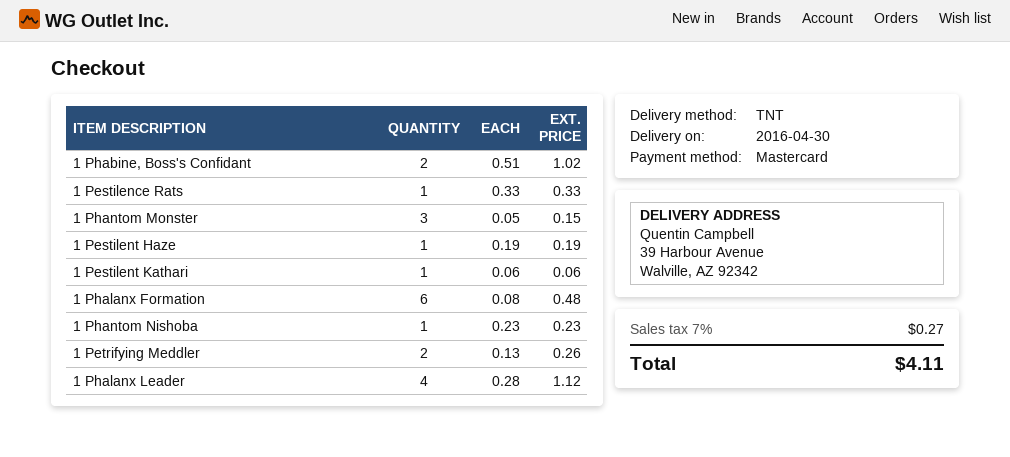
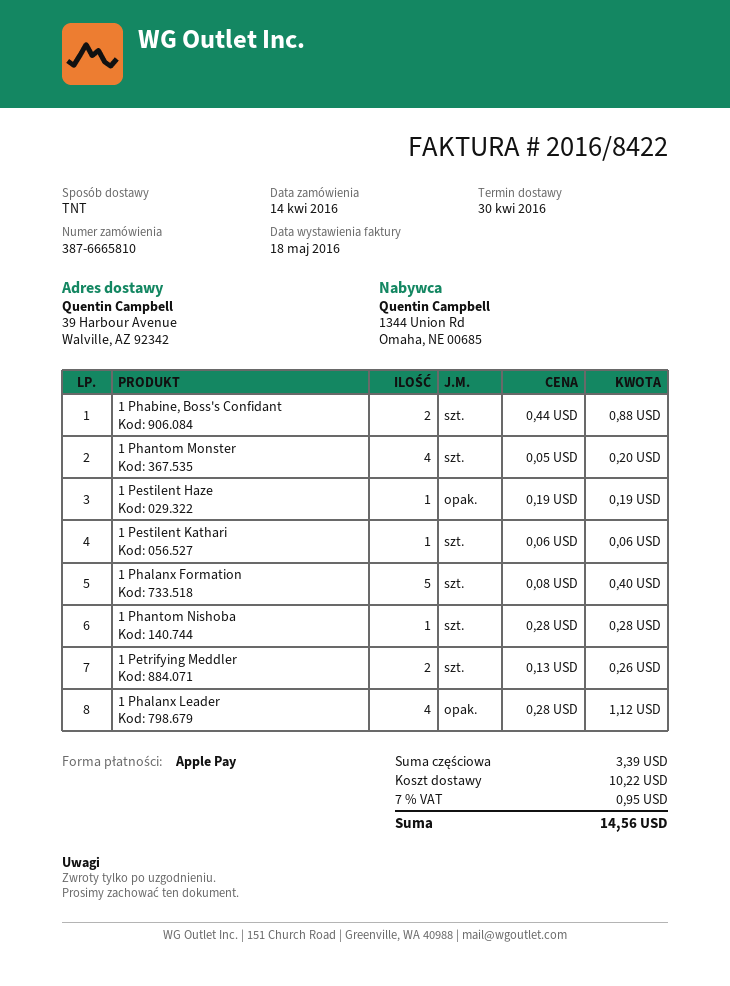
payment method: Mastercard -> Apple Pay
1 Phabine, Boss's Confidant: 2 x 0.51 = 1.02 -> 2 x 0.44 = 0.88
1 Pestilence Rats: 1 x 0.33 = 0.33 -> none
1 Phantom Monster: 3 x 0.05 = 0.15 -> 4 x 0.05 = 0.20
1 Phalanx Formation: 6 x 0.08 = 0.48 -> 5 x 0.08 = 0.40
1 Phantom Nishoba: 1 x 0.23 = 0.23 -> 1 x 0.28 = 0.28
shipping: none -> 10.22
tax: 7% = 0.27 -> 7% = 0.95
total: 4.11 -> 14.56

